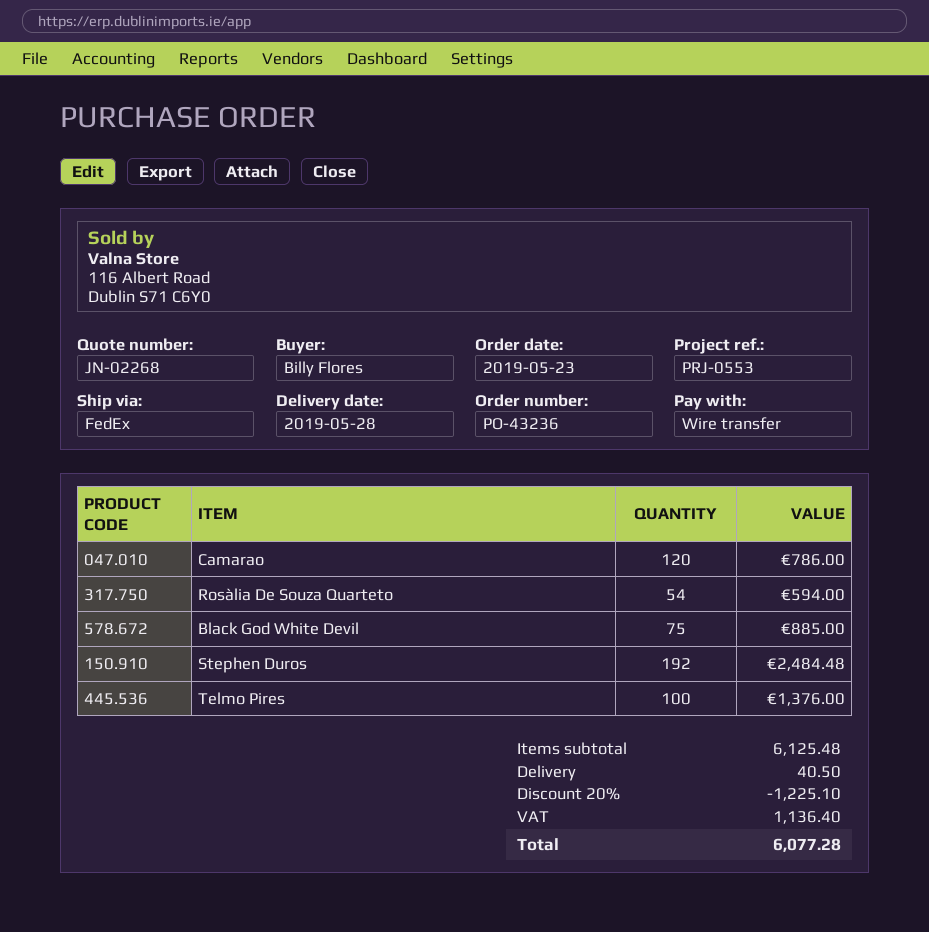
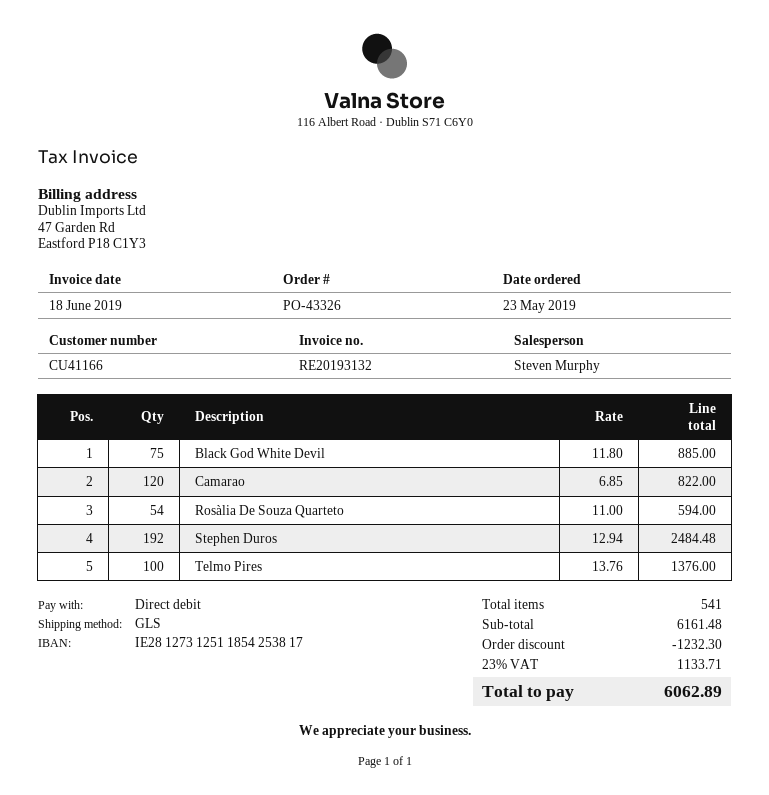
order number: PO-43236 -> PO-43326
payment method: bank transfer -> direct debit
shipping method: FedEx -> GLS
Camarao: 120 for 786.00 -> 120 for 822.00
subtotal: 6125.48 -> 6161.48
discount: 1225.10 -> 1232.30
shipping: 40.50 -> none
tax: 1136.40 -> 1133.71
total: 6077.28 -> 6062.89

